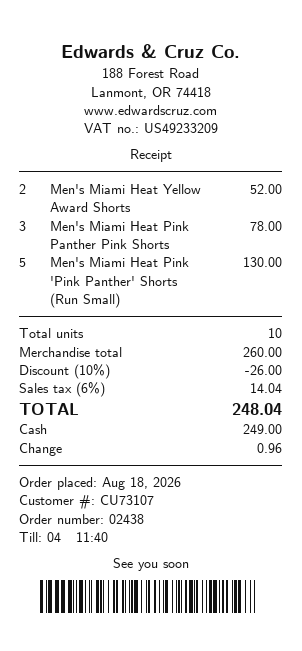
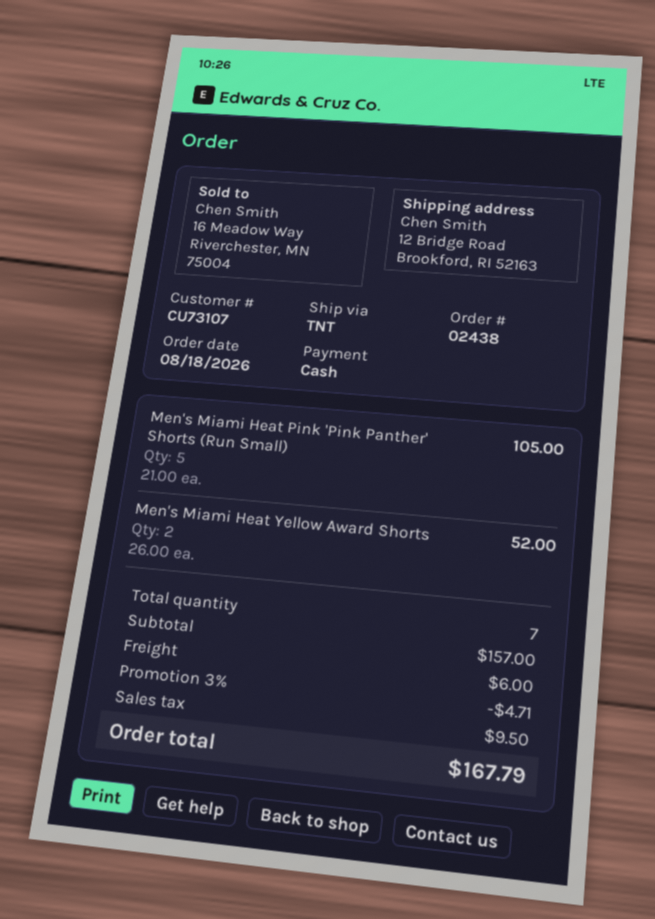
Men's Miami Heat Pink Panther Pink Shorts: 3 for 78.00 -> none
Men's Miami Heat Pink 'Pink Panther' Shorts (Run Small): 5 for 130.00 -> 5 for 105.00
total quantity: 10 -> 7
subtotal: 260.00 -> 157.00
discount: 10% = 26.00 -> 3% = 4.71
shipping: none -> 6.00
tax: 14.04 -> 9.50
total: 248.04 -> 167.79

